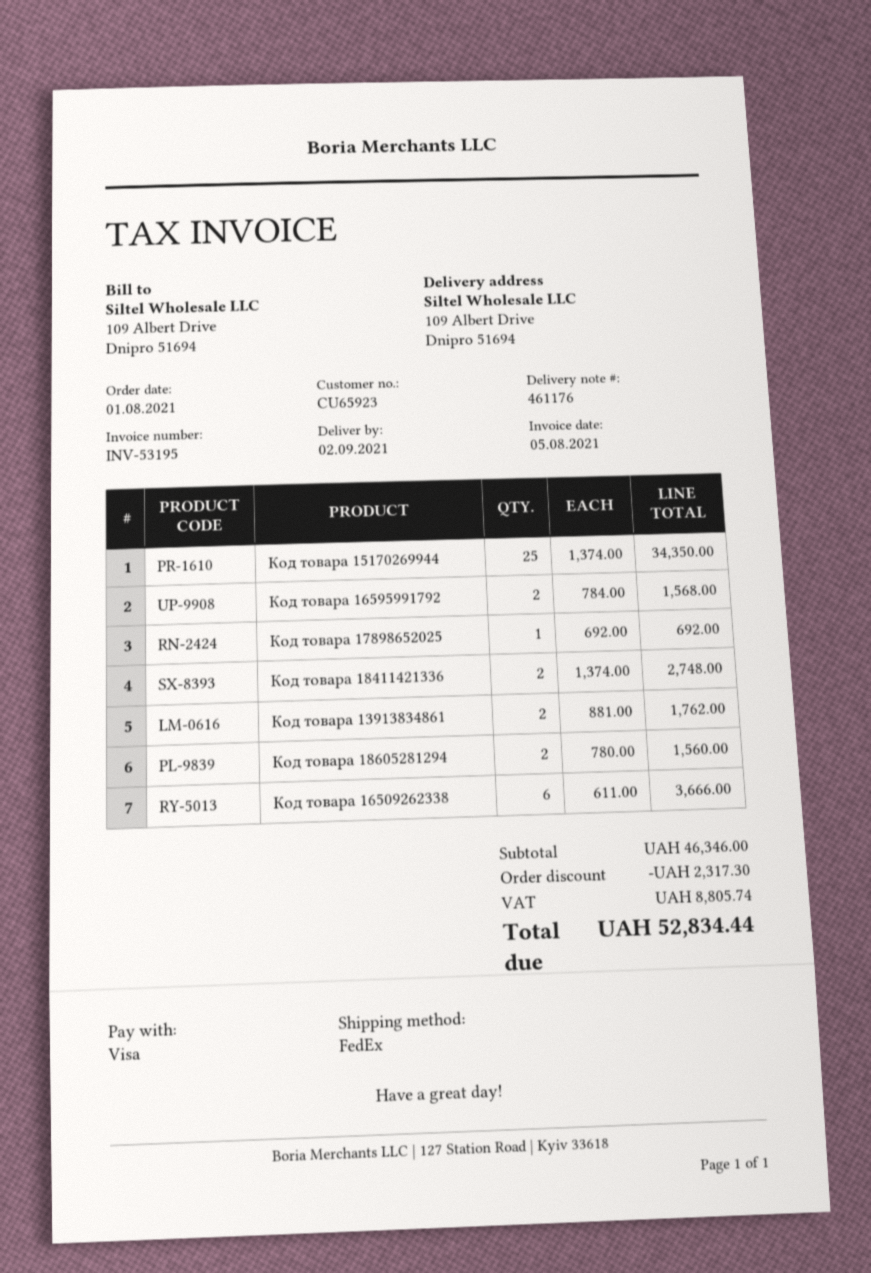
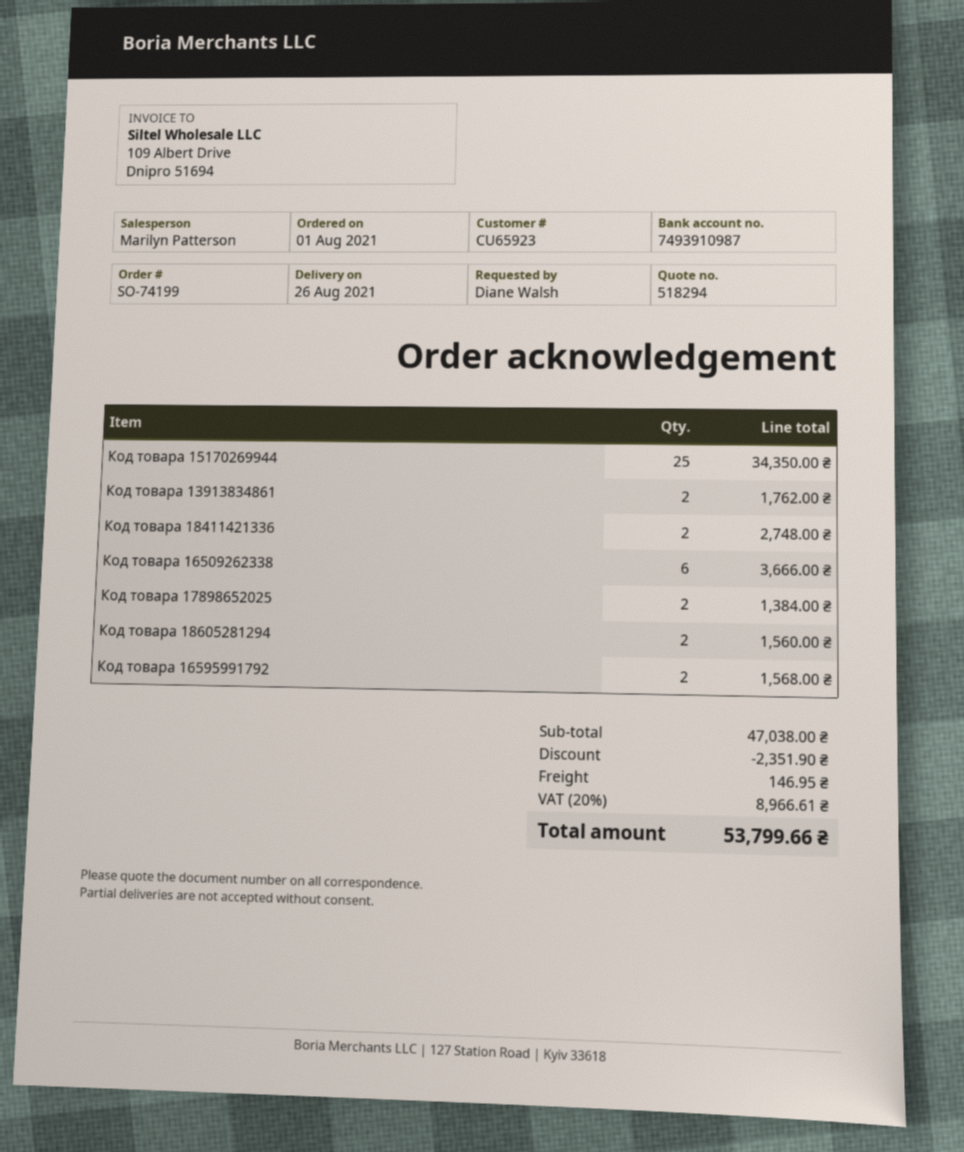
delivery date: 2021-09-02 -> 2021-08-26
Код товара 17898652025: 1 for 692.00 -> 2 for 1384.00
subtotal: 46346.00 -> 47038.00
discount: 2317.30 -> 2351.90
shipping: none -> 146.95
tax: 8805.74 -> 8966.61
total: 52834.44 -> 53799.66

